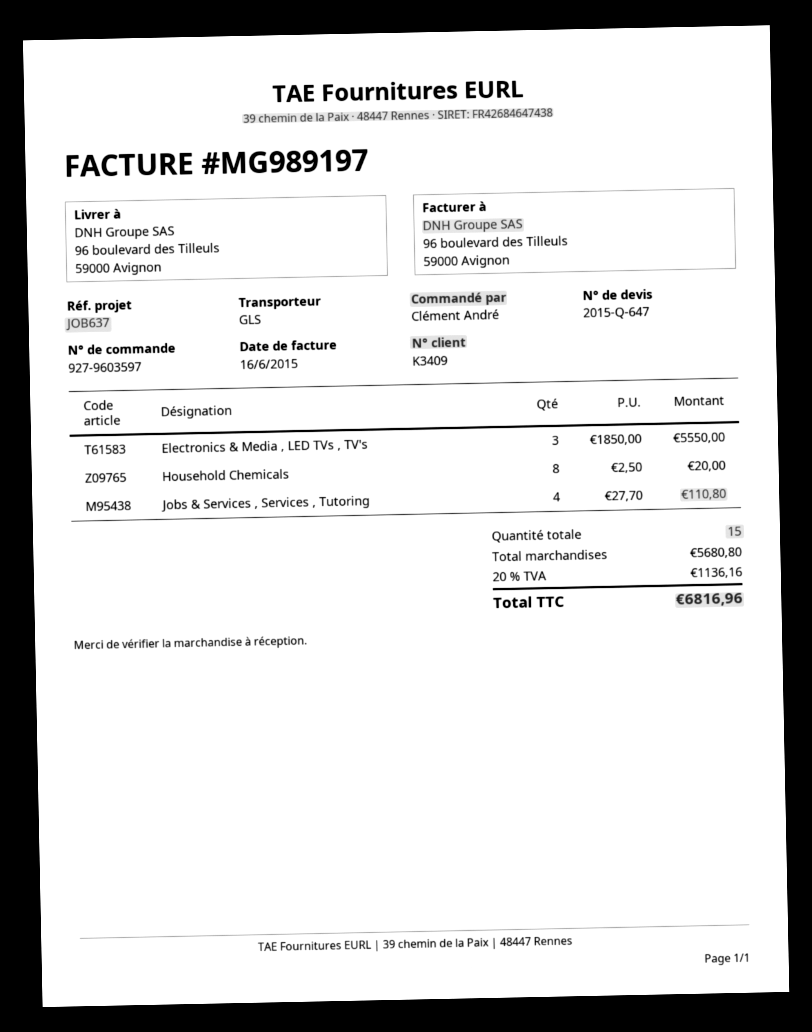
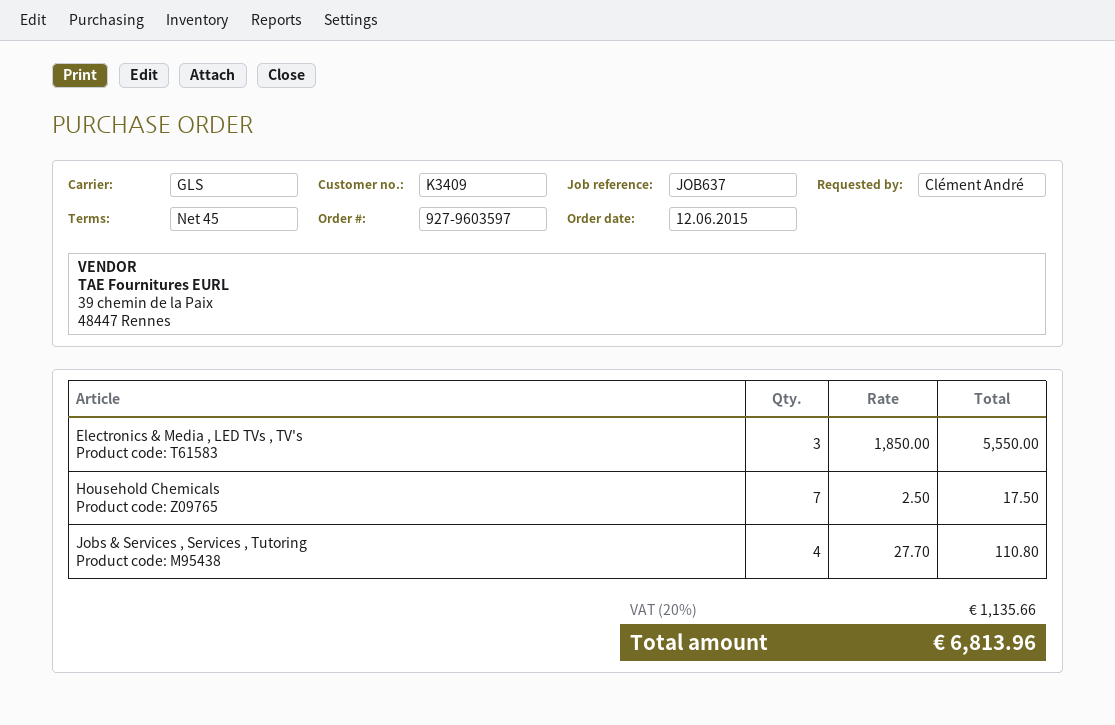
Household Chemicals: 8 x 2.50 = 20.00 -> 7 x 2.50 = 17.50
tax: 20% = 1136.16 -> 20% = 1135.66
total: 6816.96 -> 6813.96

